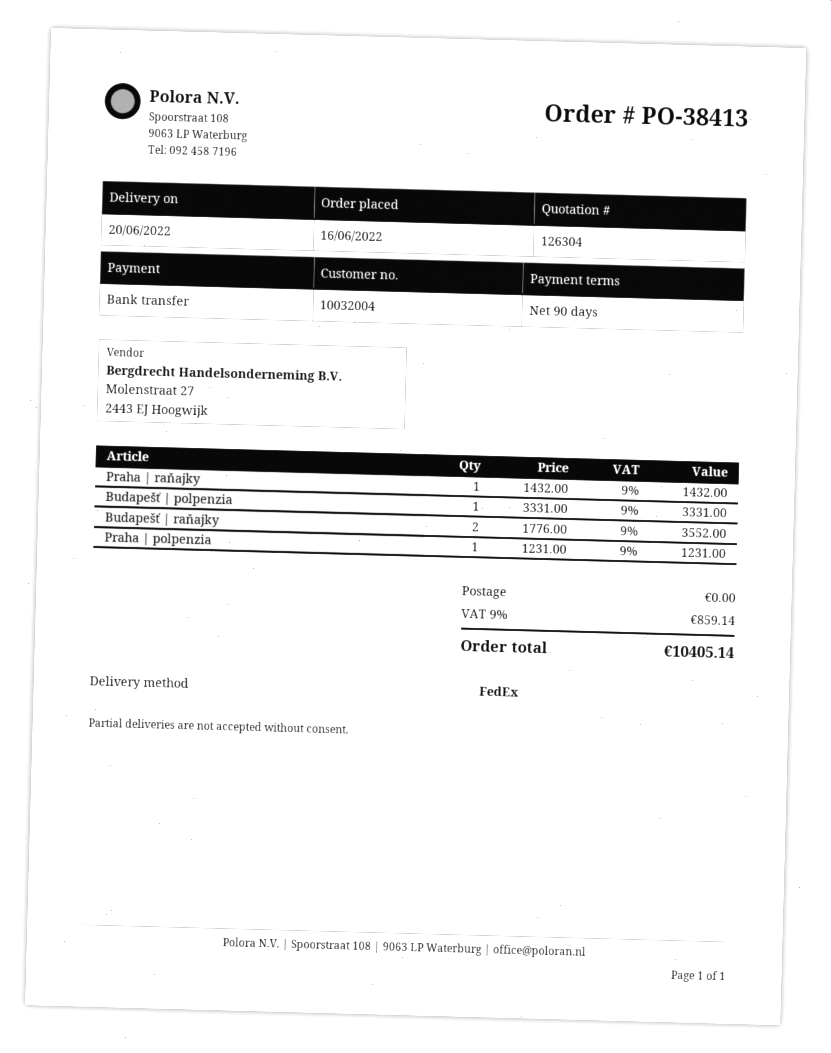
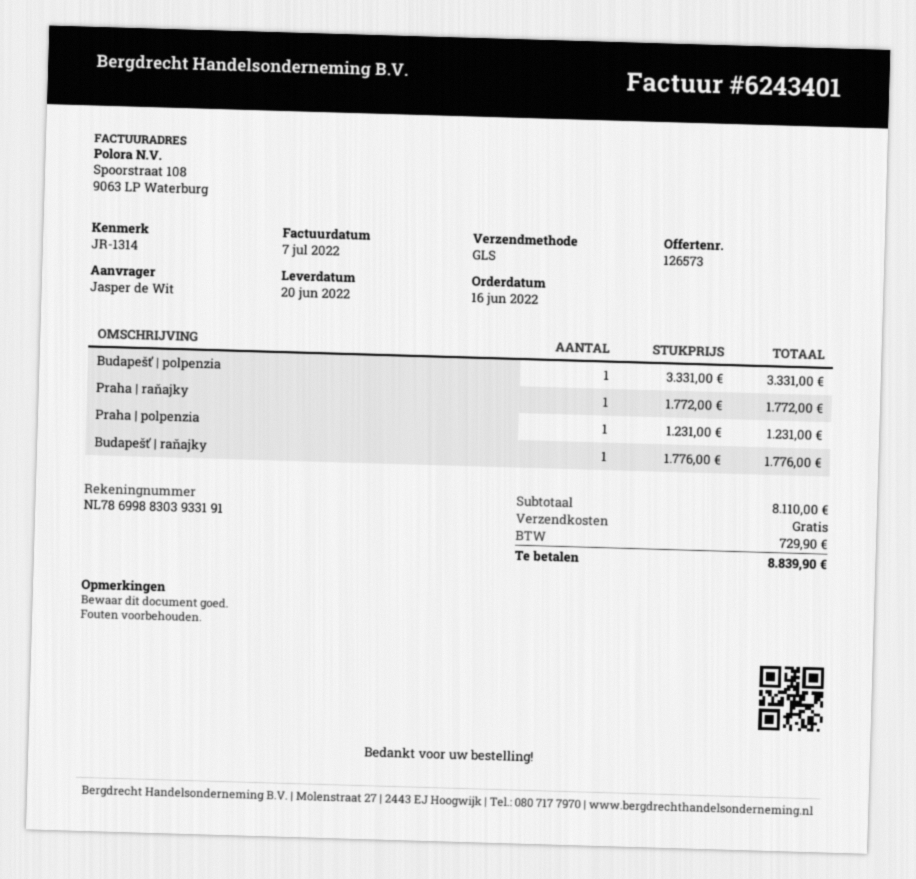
quote number: 126304 -> 126573
shipping method: FedEx -> GLS
Praha | raňajky: 1 x 1432.00 = 1432.00 -> 1 x 1772.00 = 1772.00
Budapešť | raňajky: 2 x 1776.00 = 3552.00 -> 1 x 1776.00 = 1776.00
tax: 859.14 -> 729.90
total: 10405.14 -> 8839.90

